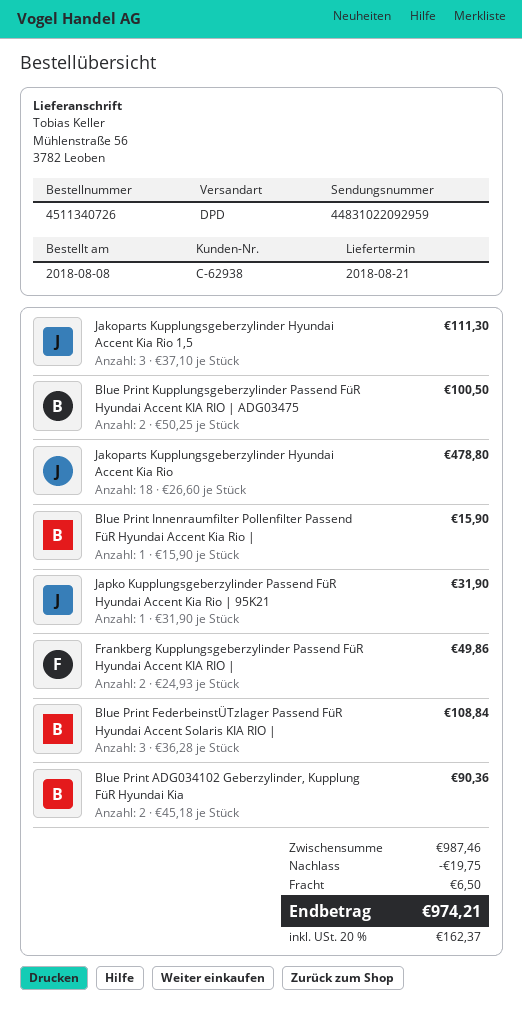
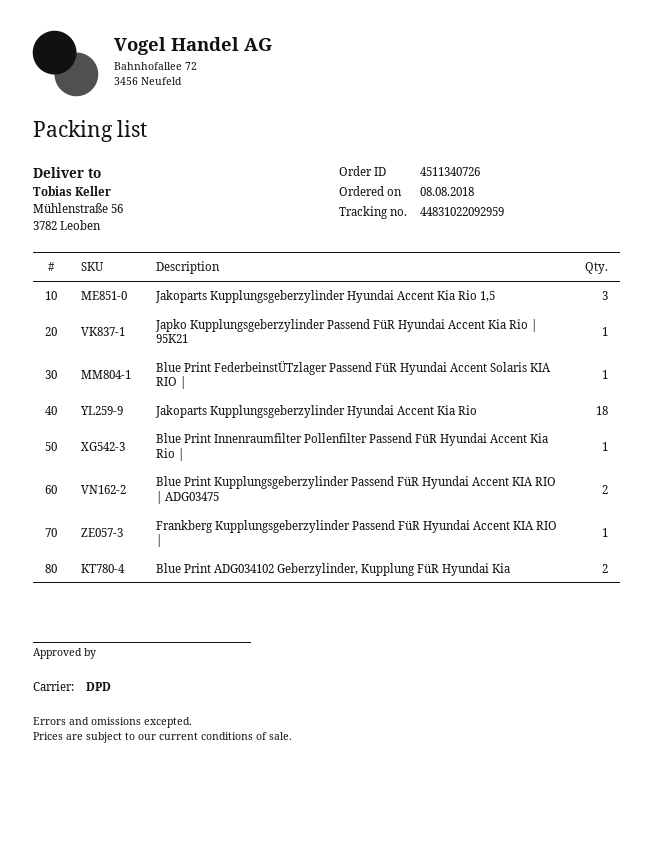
Frankberg Kupplungsgeberzylinder Passend FüR Hyundai Accent KIA RIO |: 2 -> 1
Blue Print FederbeinstÜTzlager Passend FüR Hyundai Accent Solaris KIA RIO |: 3 -> 1

